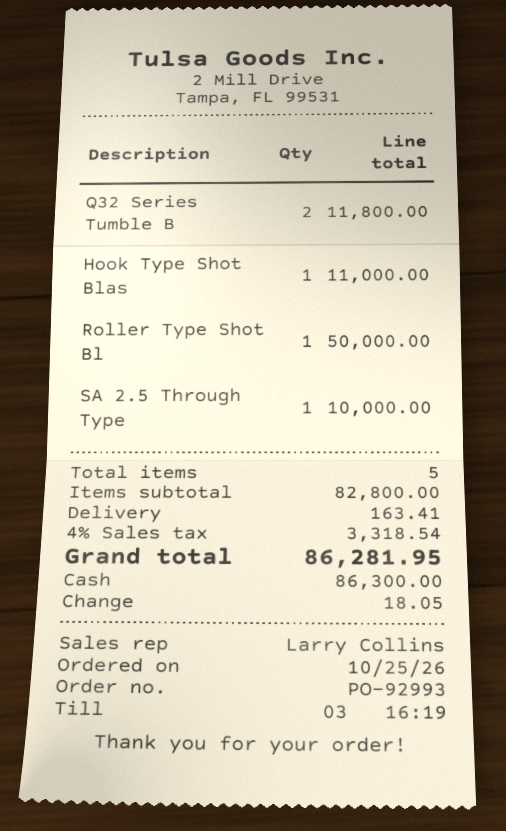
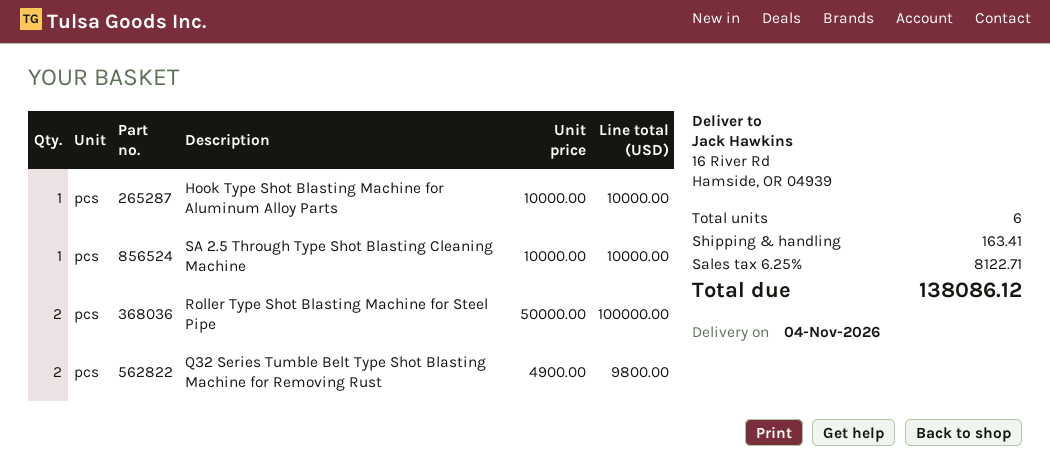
Q32 Series Tumble B: 2 for 11800.00 -> 2 for 9800.00
Hook Type Shot Blas: 1 for 11000.00 -> 1 for 10000.00
Roller Type Shot Bl: 1 for 50000.00 -> 2 for 100000.00
total quantity: 5 -> 6
tax: 4% = 3318.54 -> 6.25% = 8122.71
total: 86281.95 -> 138086.12

